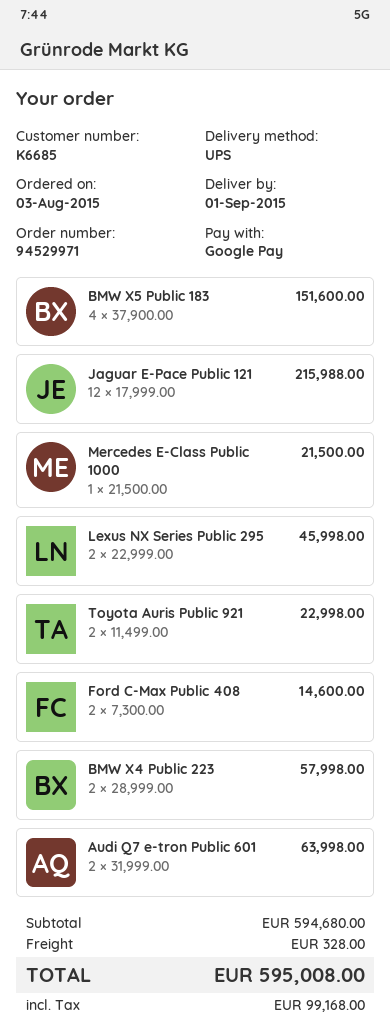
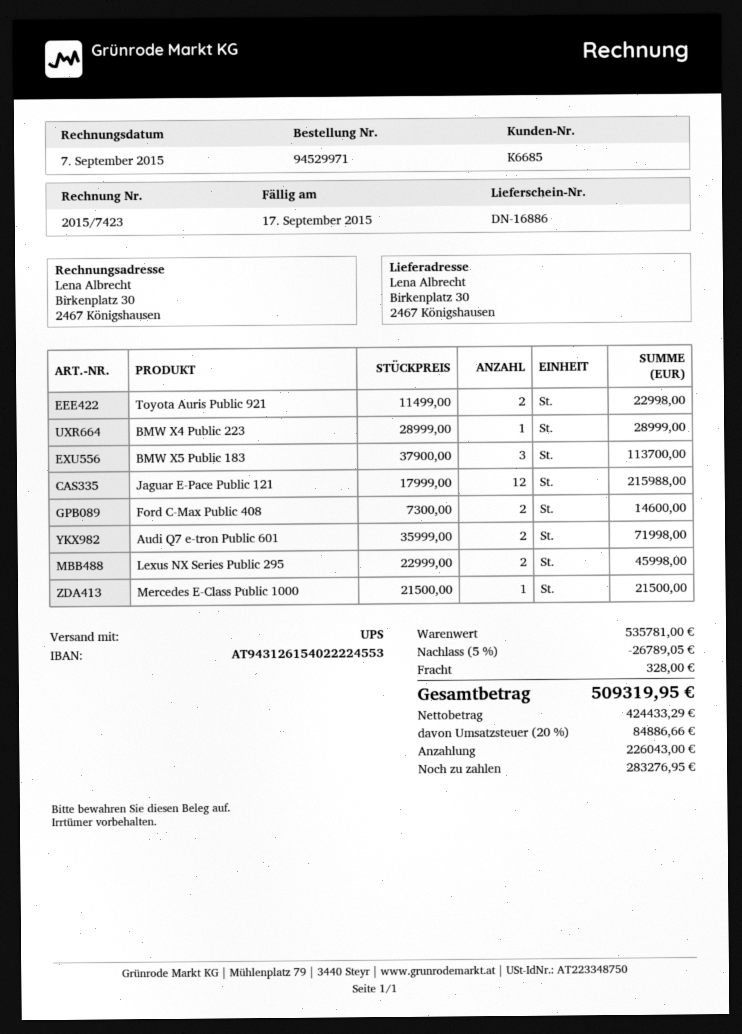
BMW X5 Public 183: 4 x 37900.00 = 151600.00 -> 3 x 37900.00 = 113700.00
BMW X4 Public 223: 2 x 28999.00 = 57998.00 -> 1 x 28999.00 = 28999.00
Audi Q7 e-tron Public 601: 2 x 31999.00 = 63998.00 -> 2 x 35999.00 = 71998.00
subtotal: 594680.00 -> 535781.00
discount: none -> 5% = 26789.05
tax: 99168.00 -> 84886.66
total: 595008.00 -> 509319.95

